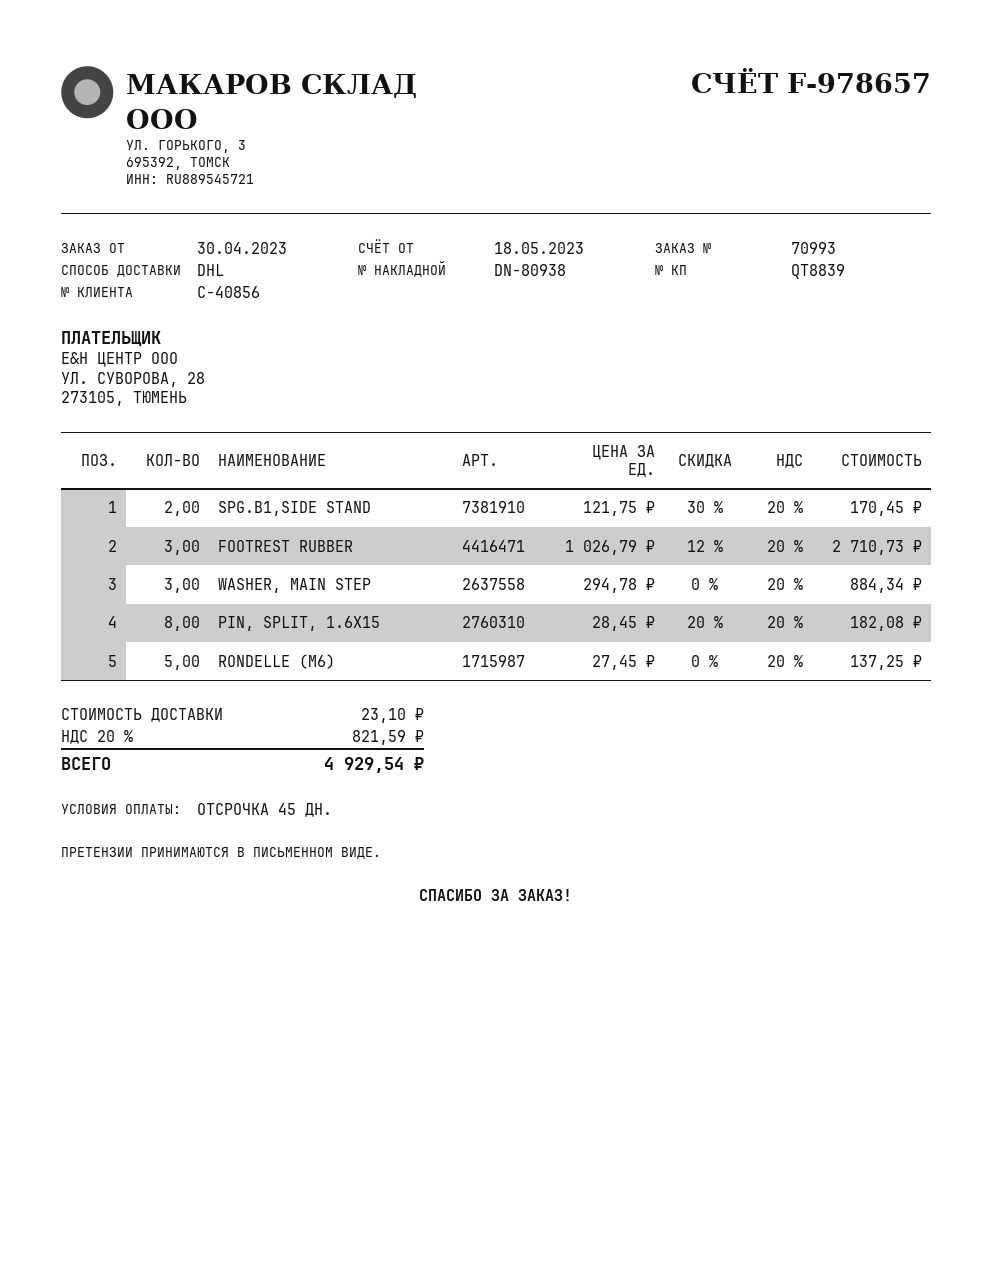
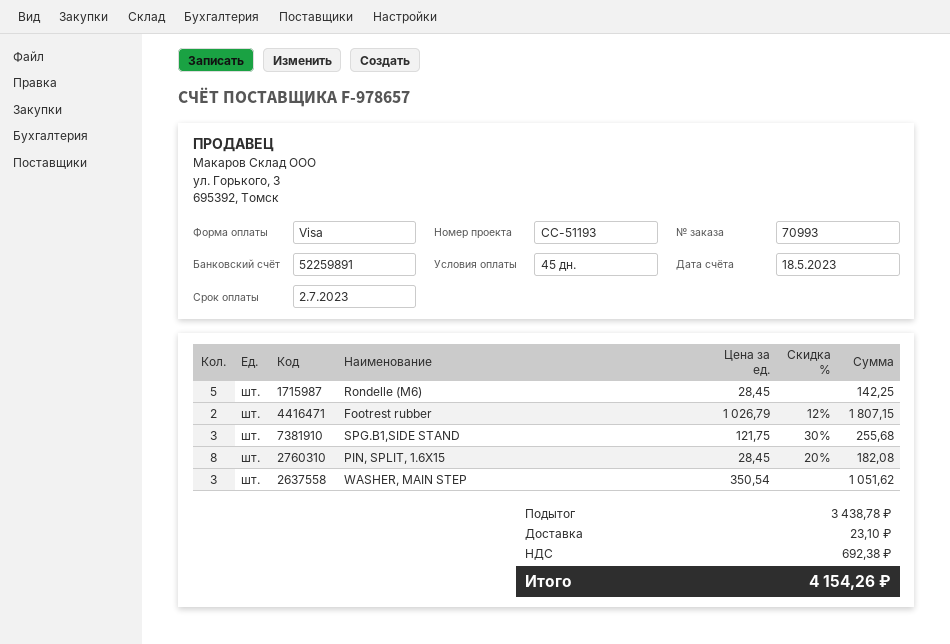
SPG.B1,SIDE STAND: 2 x 121.75 - 30% = 170.45 -> 3 x 121.75 - 30% = 255.68
FOOTREST RUBBER: 3 x 1026.79 - 12% = 2710.73 -> 2 x 1026.79 - 12% = 1807.15
WASHER, MAIN STEP: 3 x 294.78 = 884.34 -> 3 x 350.54 = 1051.62
RONDELLE (M6): 5 x 27.45 = 137.25 -> 5 x 28.45 = 142.25
tax: 821.59 -> 692.38
total: 4929.54 -> 4154.26

